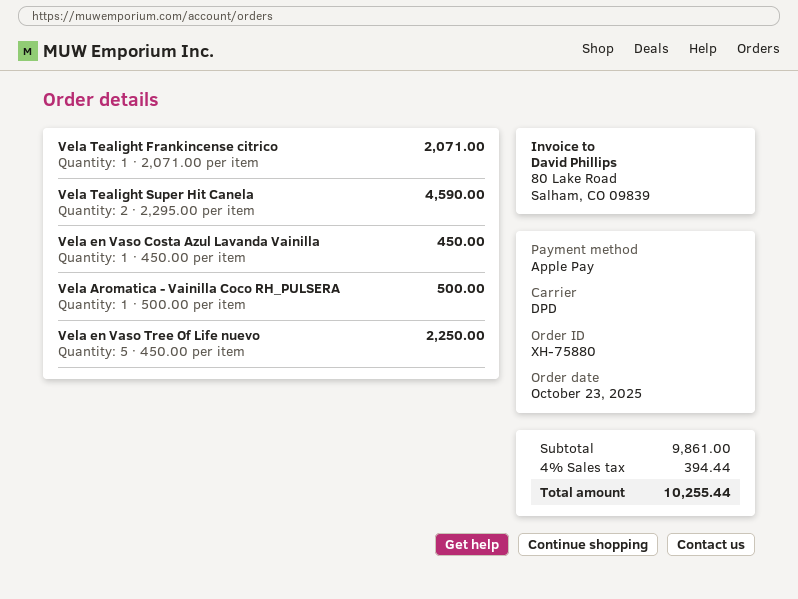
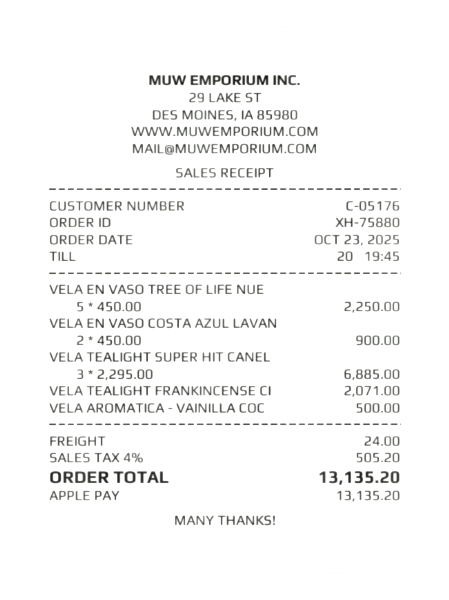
Vela Tealight Super Hit Canela: 2 x 2295.00 = 4590.00 -> 3 x 2295.00 = 6885.00
Vela en Vaso Costa Azul Lavanda Vainilla: 1 x 450.00 = 450.00 -> 2 x 450.00 = 900.00
shipping: none -> 24.00
tax: 4% = 394.44 -> 4% = 505.20
total: 10255.44 -> 13135.20

